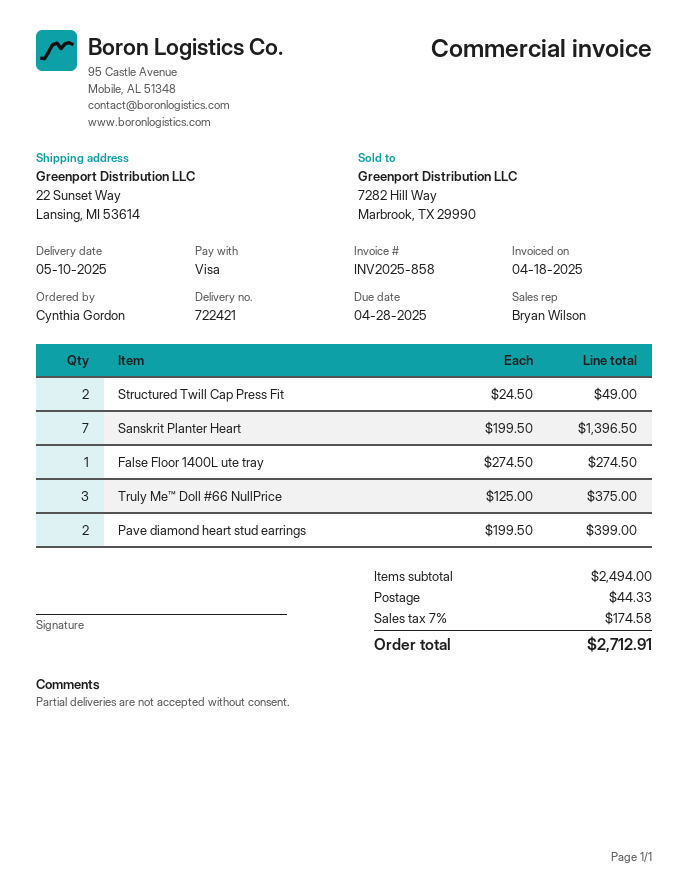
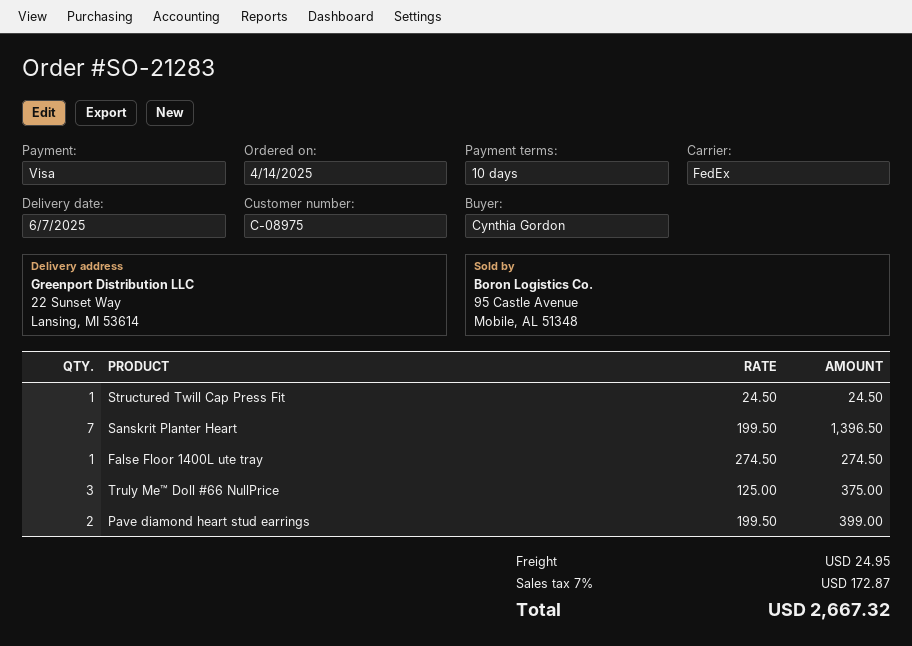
delivery date: 2025-05-10 -> 2025-06-07
Structured Twill Cap Press Fit: 2 x 24.50 = 49.00 -> 1 x 24.50 = 24.50
shipping: 44.33 -> 24.95
tax: 7% = 174.58 -> 7% = 172.87
total: 2712.91 -> 2667.32

